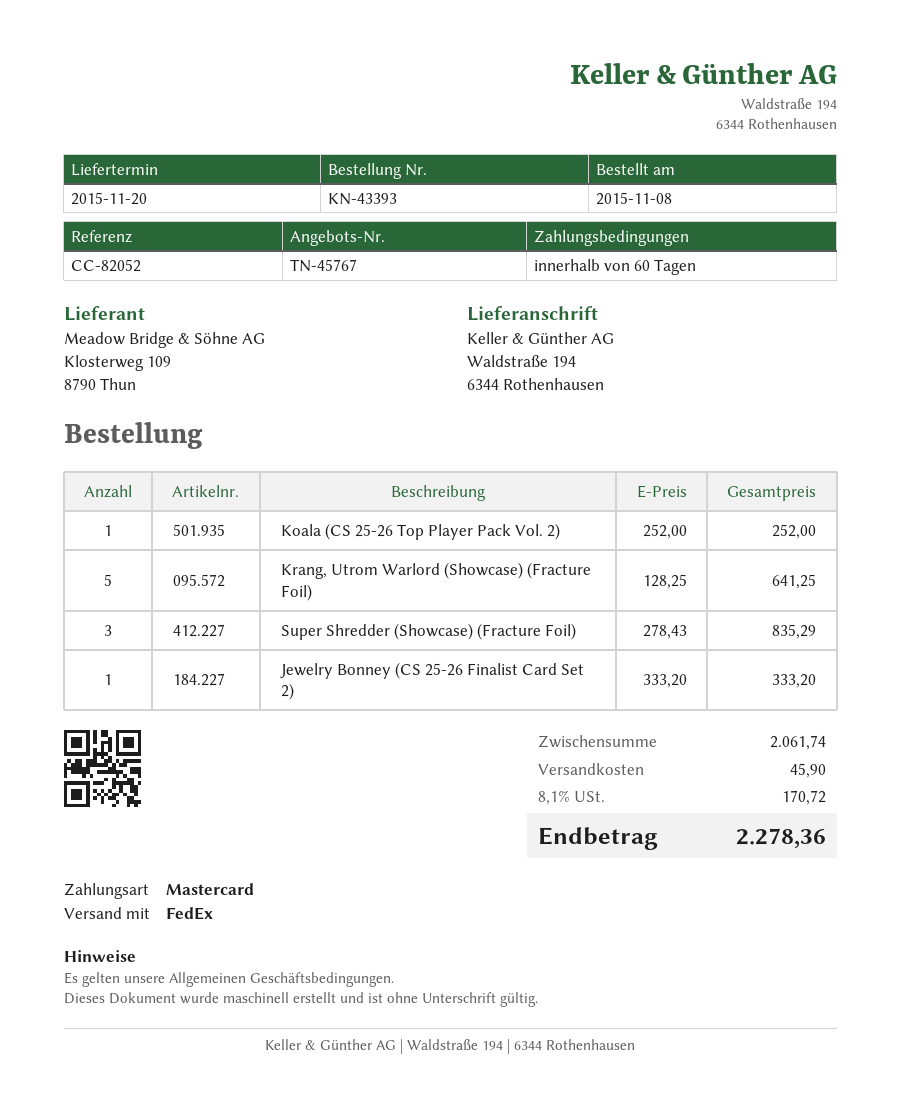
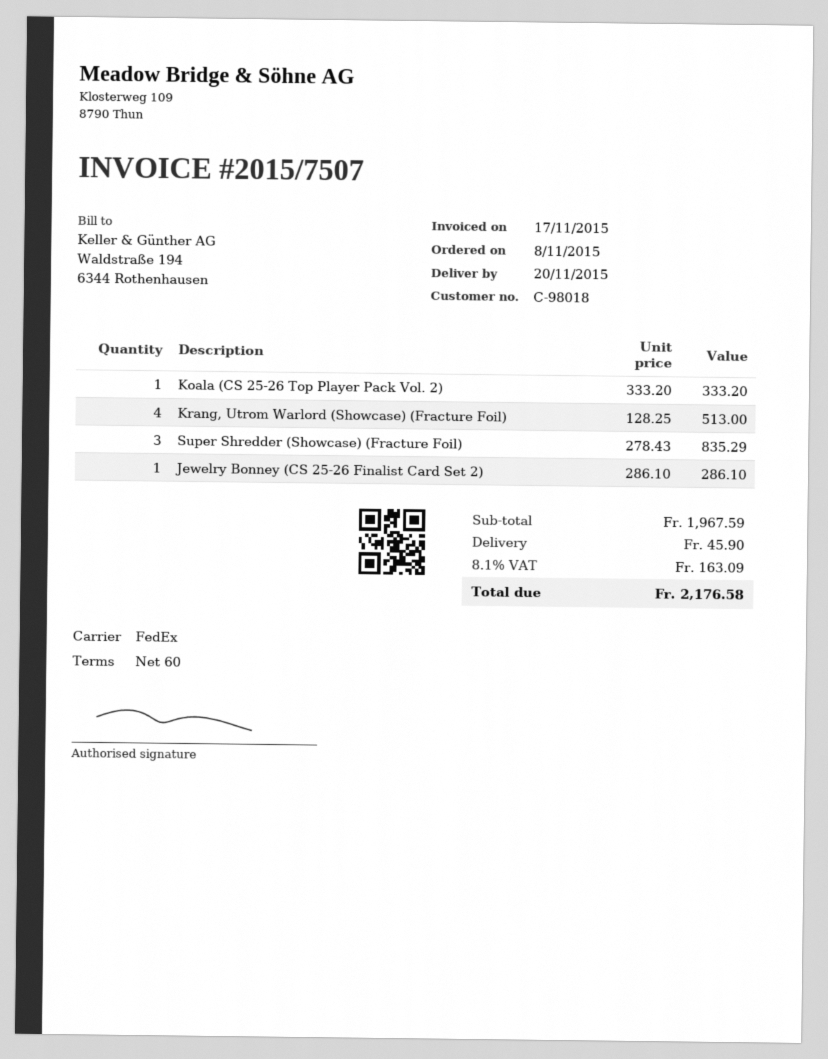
Koala (CS 25-26 Top Player Pack Vol. 2): 1 x 252.00 = 252.00 -> 1 x 333.20 = 333.20
Krang, Utrom Warlord (Showcase) (Fracture Foil): 5 x 128.25 = 641.25 -> 4 x 128.25 = 513.00
Jewelry Bonney (CS 25-26 Finalist Card Set 2): 1 x 333.20 = 333.20 -> 1 x 286.10 = 286.10
subtotal: 2061.74 -> 1967.59
tax: 8.1% = 170.72 -> 8.1% = 163.09
total: 2278.36 -> 2176.58

